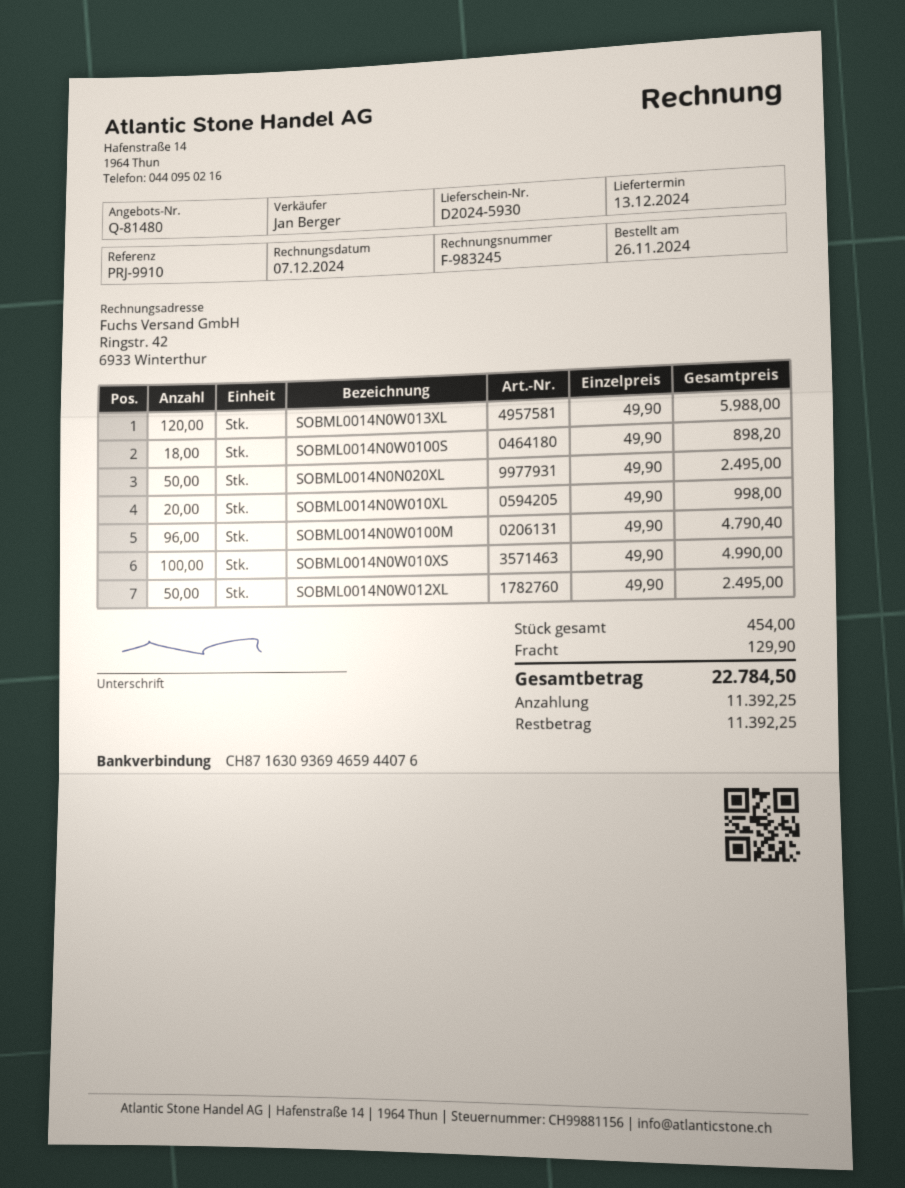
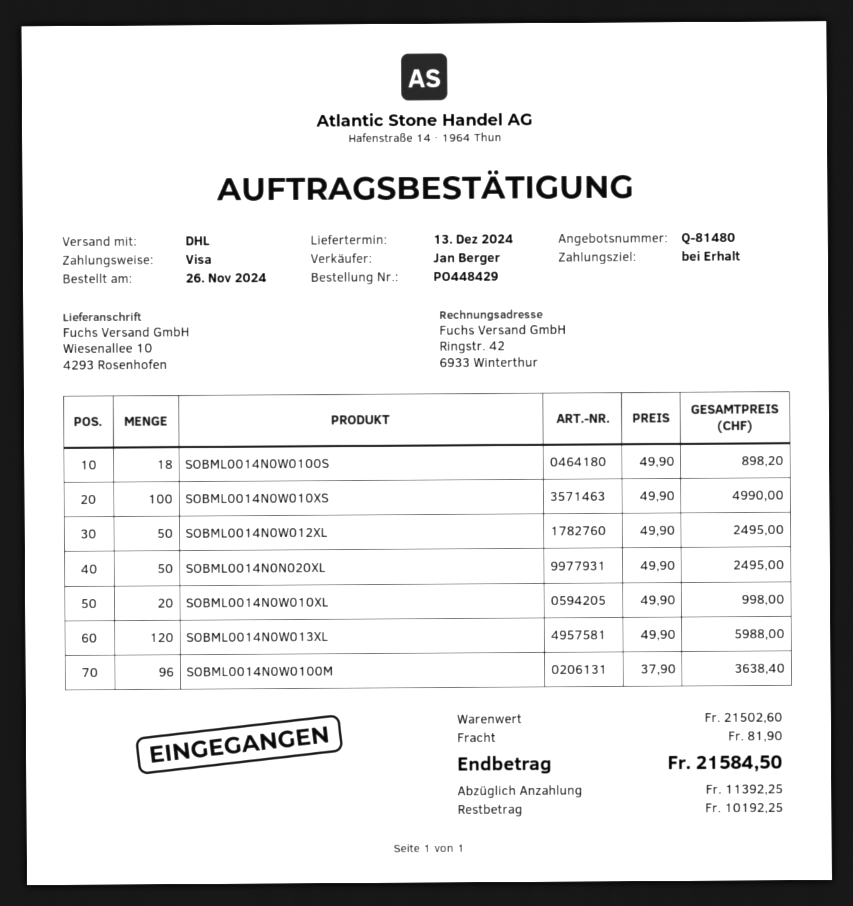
SOBML0014N0W0100M: 96 x 49.90 = 4790.40 -> 96 x 37.90 = 3638.40
shipping: 129.90 -> 81.90
total: 22784.50 -> 21584.50
balance: 11392.25 -> 10192.25

